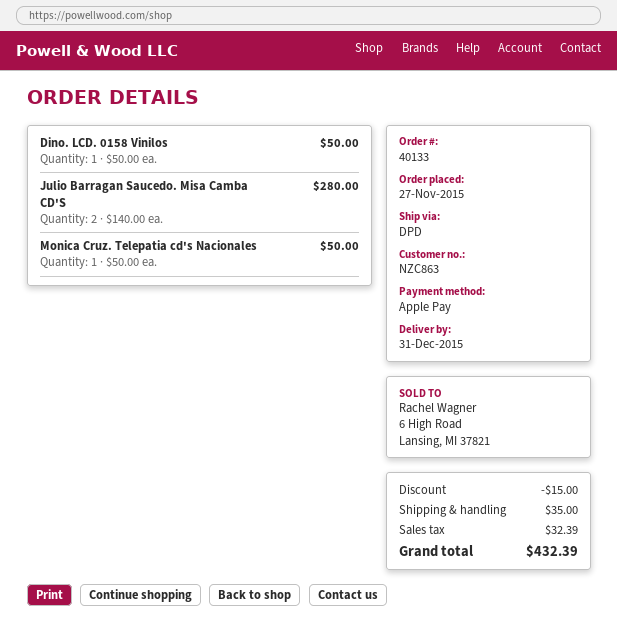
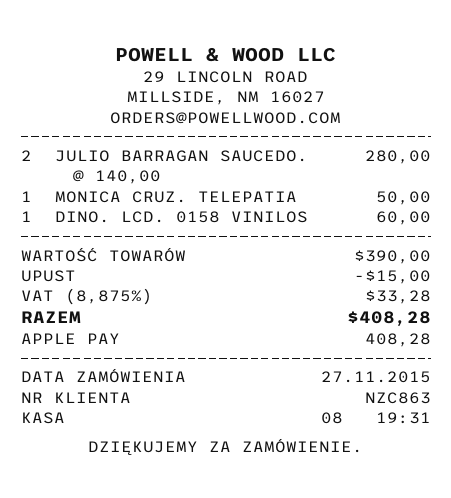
Dino. LCD. 0158 Vinilos: 1 x 50.00 = 50.00 -> 1 x 60.00 = 60.00
shipping: 35.00 -> none
tax: 32.39 -> 33.28
total: 432.39 -> 408.28

